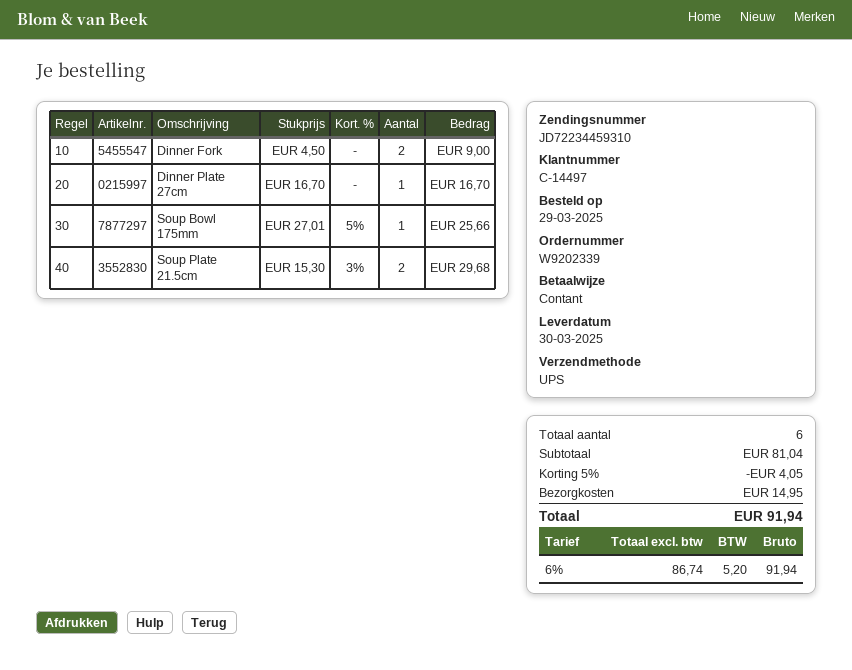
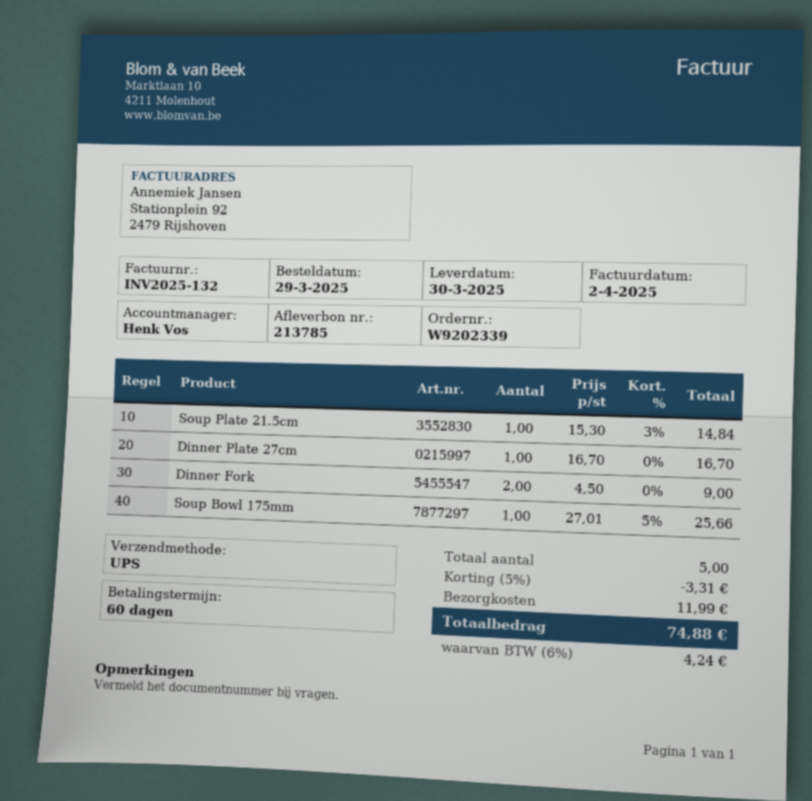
Soup Plate 21.5cm: 2 x 15.30 - 3% = 29.68 -> 1 x 15.30 - 3% = 14.84
total quantity: 6 -> 5
discount: 5% = 4.05 -> 5% = 3.31
shipping: 14.95 -> 11.99
tax: 6% = 5.20 -> 6% = 4.24
total: 91.94 -> 74.88

